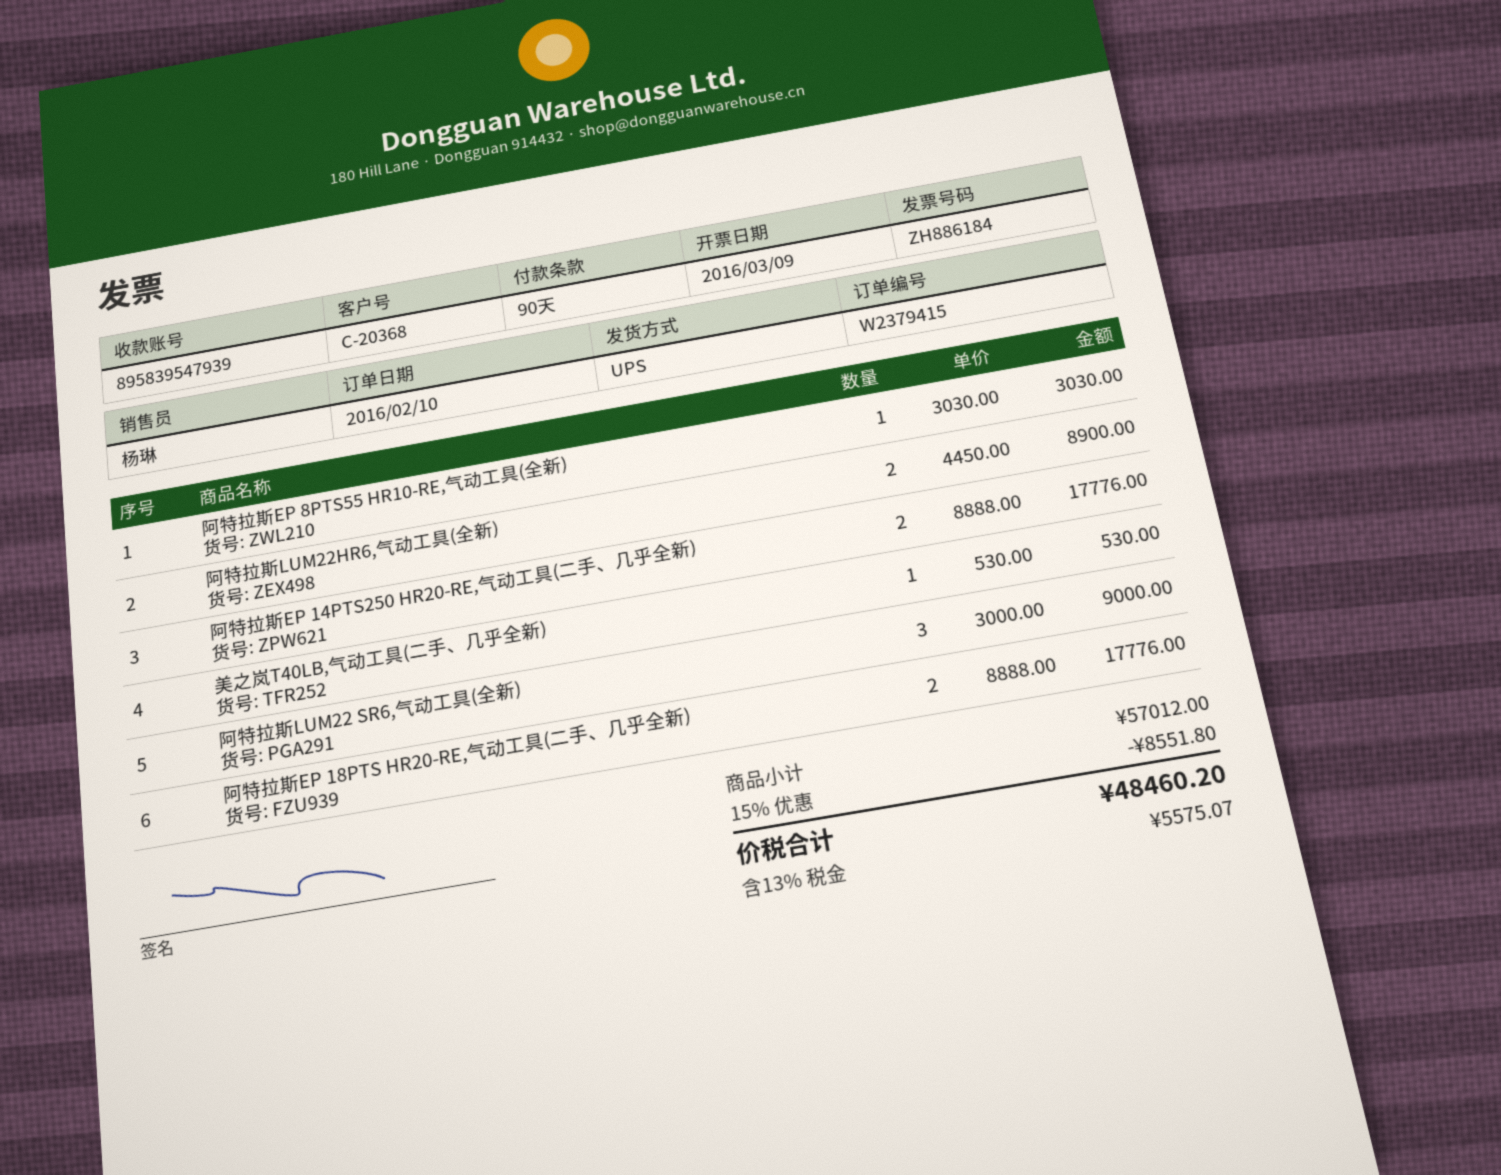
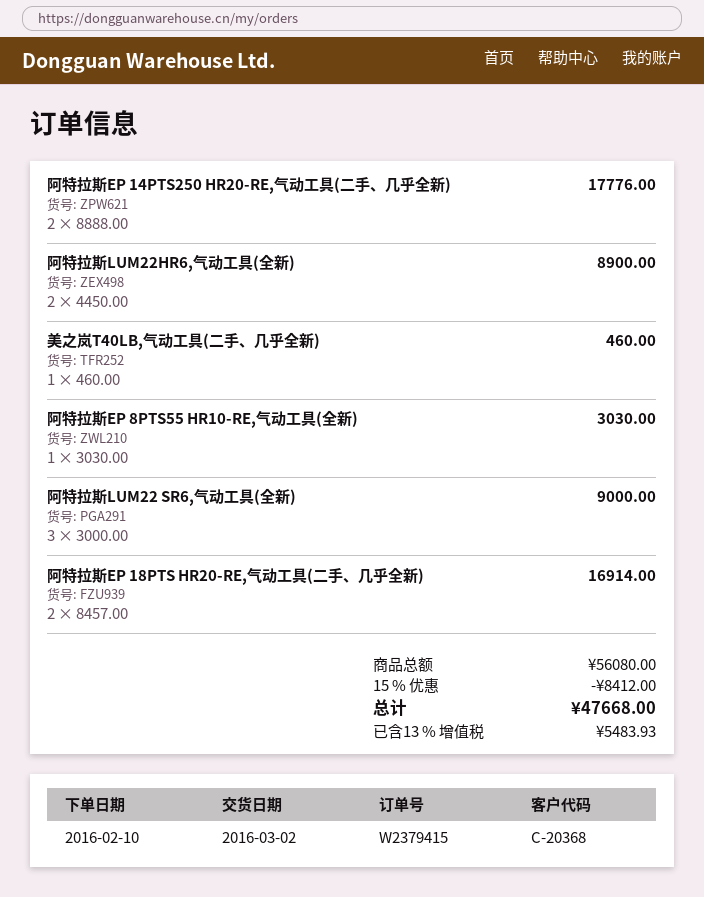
美之岚T40LB,气动工具(二手、几乎全新): 1 x 530.00 = 530.00 -> 1 x 460.00 = 460.00
阿特拉斯EP 18PTS HR20-RE,气动工具(二手、几乎全新): 2 x 8888.00 = 17776.00 -> 2 x 8457.00 = 16914.00
subtotal: 57012.00 -> 56080.00
discount: 15% = 8551.80 -> 15% = 8412.00
tax: 13% = 5575.07 -> 13% = 5483.93
total: 48460.20 -> 47668.00

